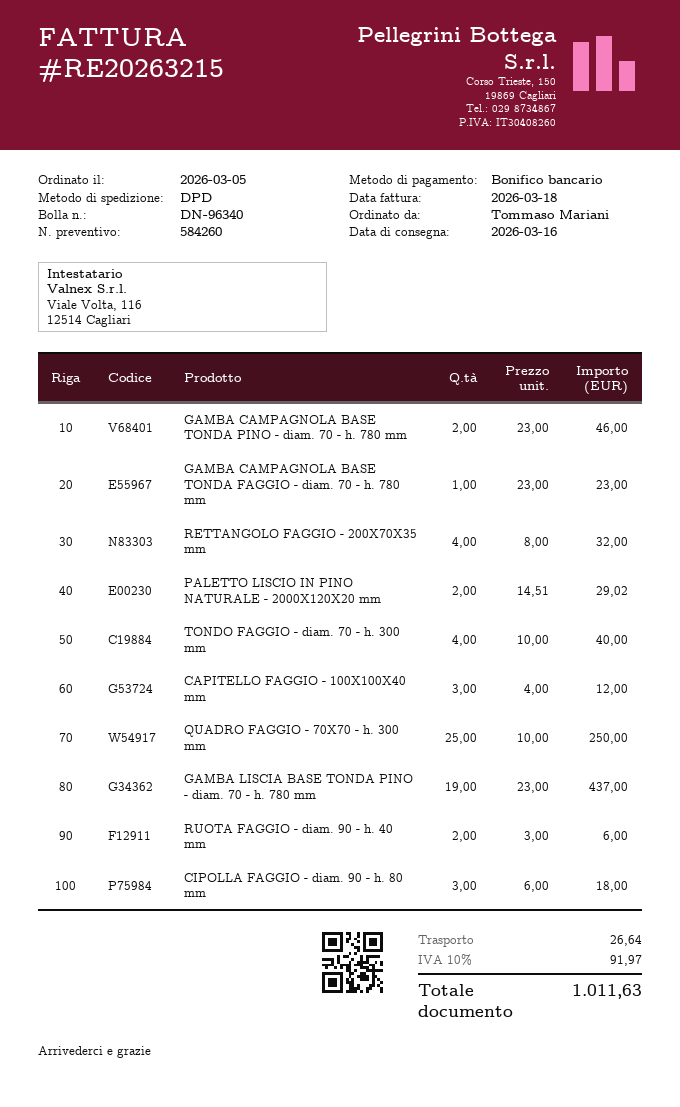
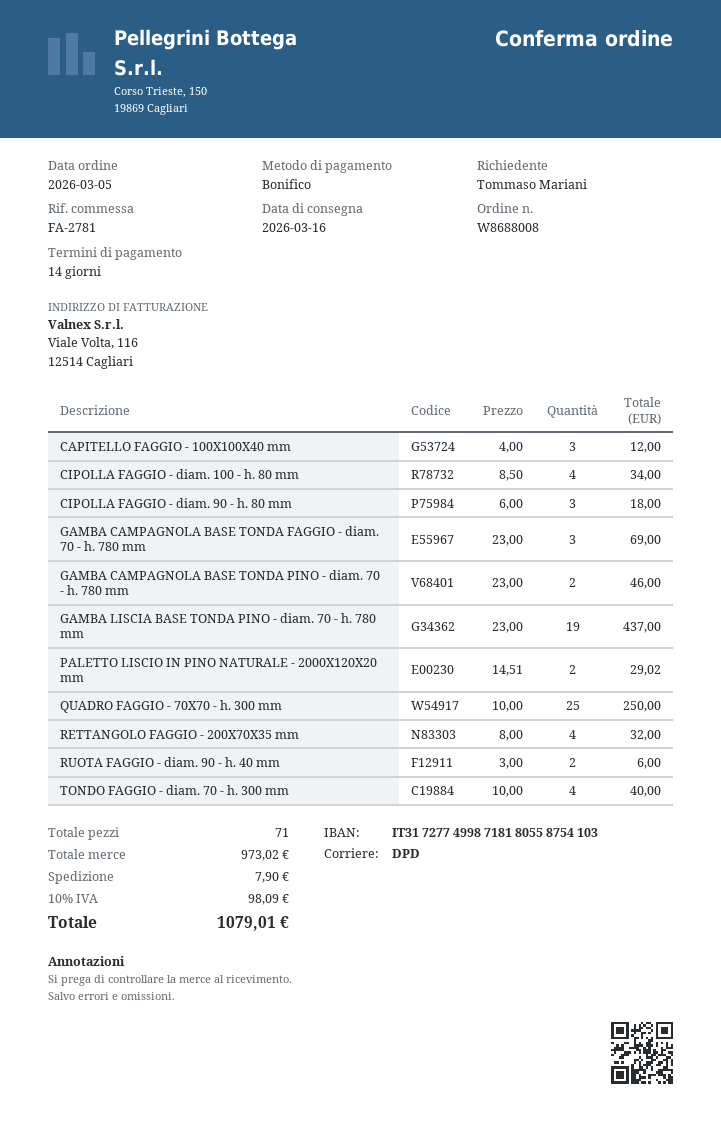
GAMBA CAMPAGNOLA BASE TONDA FAGGIO - diam. 70 - h. 780 mm: 1 x 23.00 = 23.00 -> 3 x 23.00 = 69.00
CIPOLLA FAGGIO - diam. 100 - h. 80 mm: none -> 4 x 8.50 = 34.00
shipping: 26.64 -> 7.90
tax: 10% = 91.97 -> 10% = 98.09
total: 1011.63 -> 1079.01

